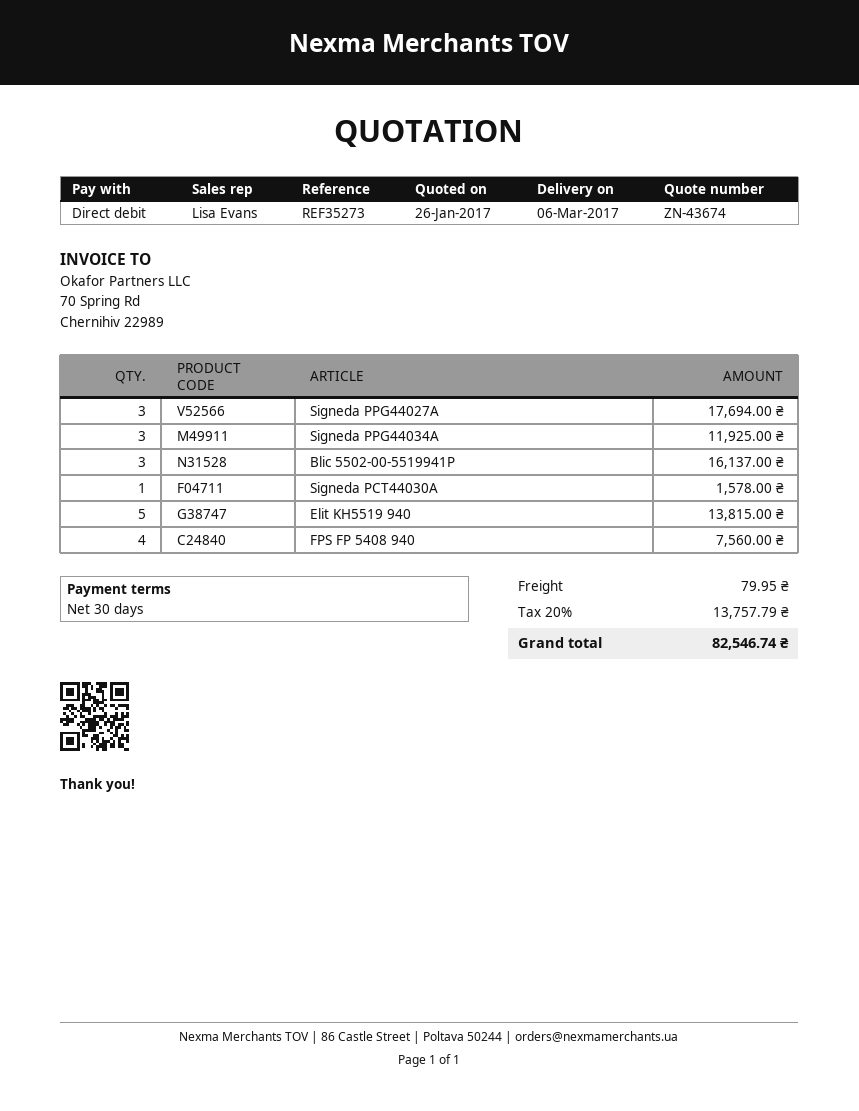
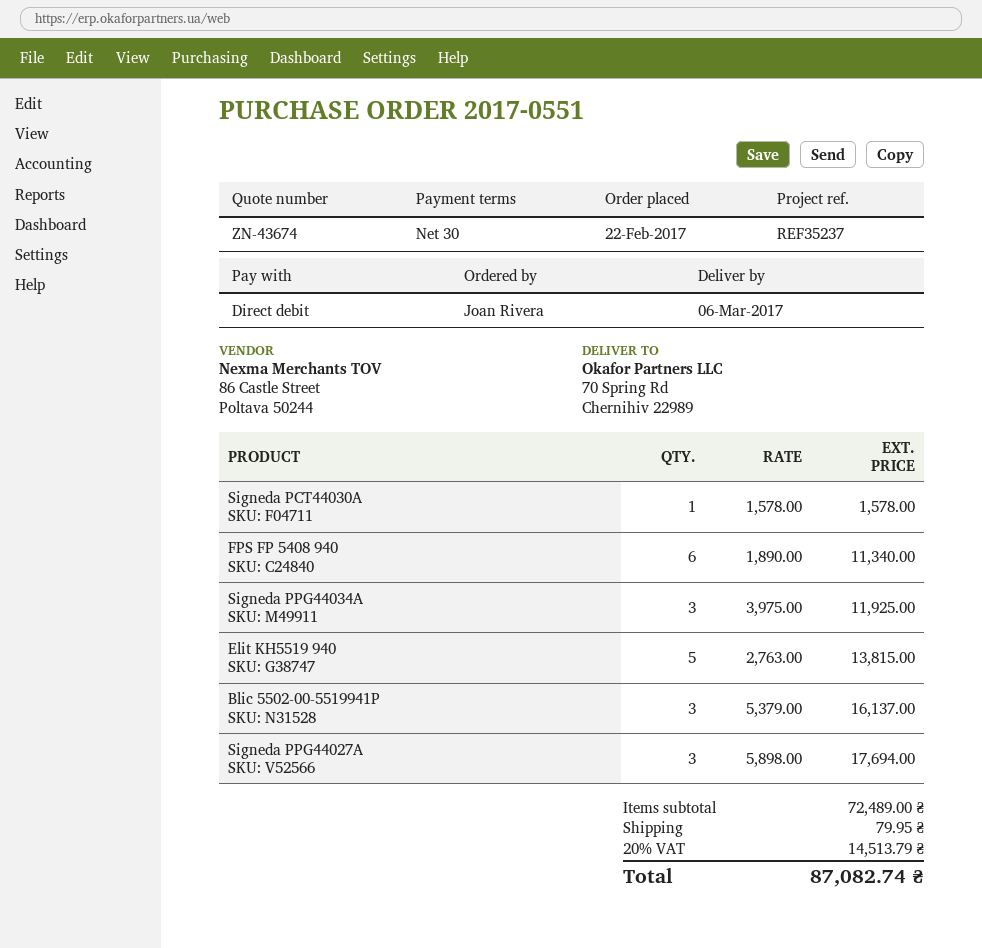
reference: REF35273 -> REF35237
FPS FP 5408 940: 4 for 7560.00 -> 6 for 11340.00
tax: 20% = 13757.79 -> 20% = 14513.79
total: 82546.74 -> 87082.74

